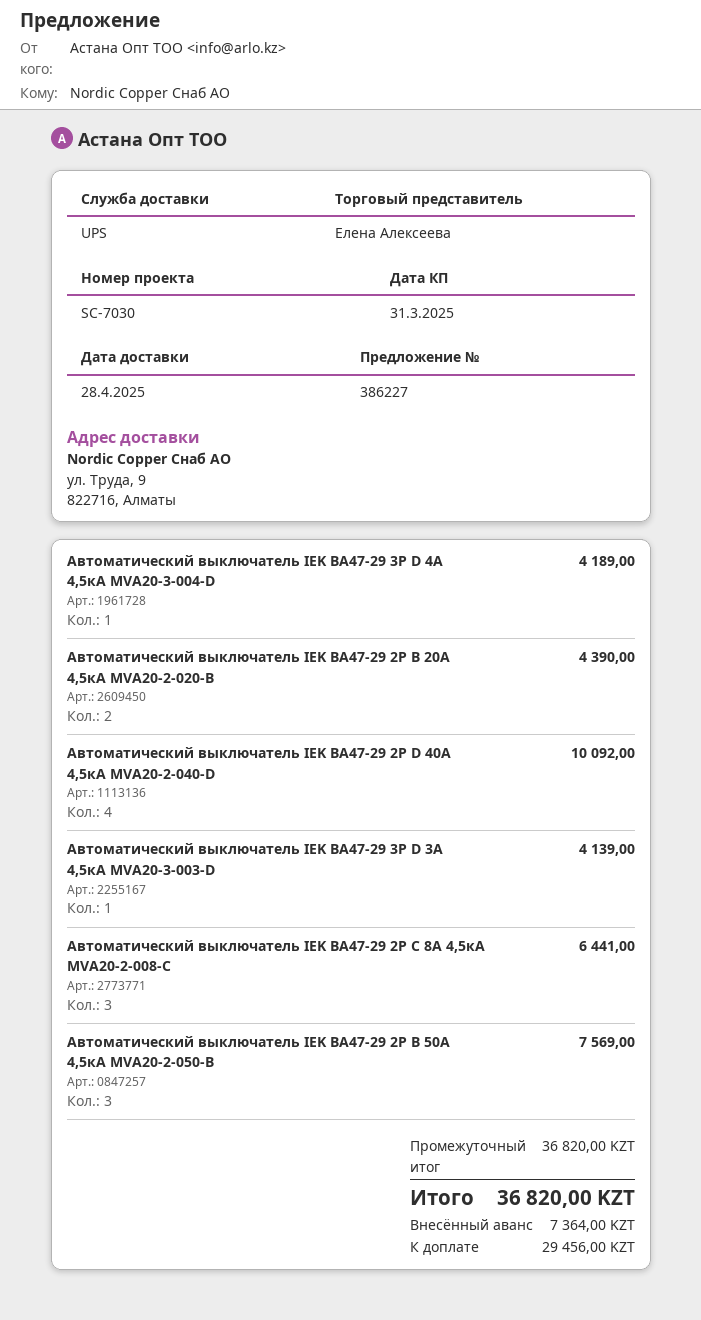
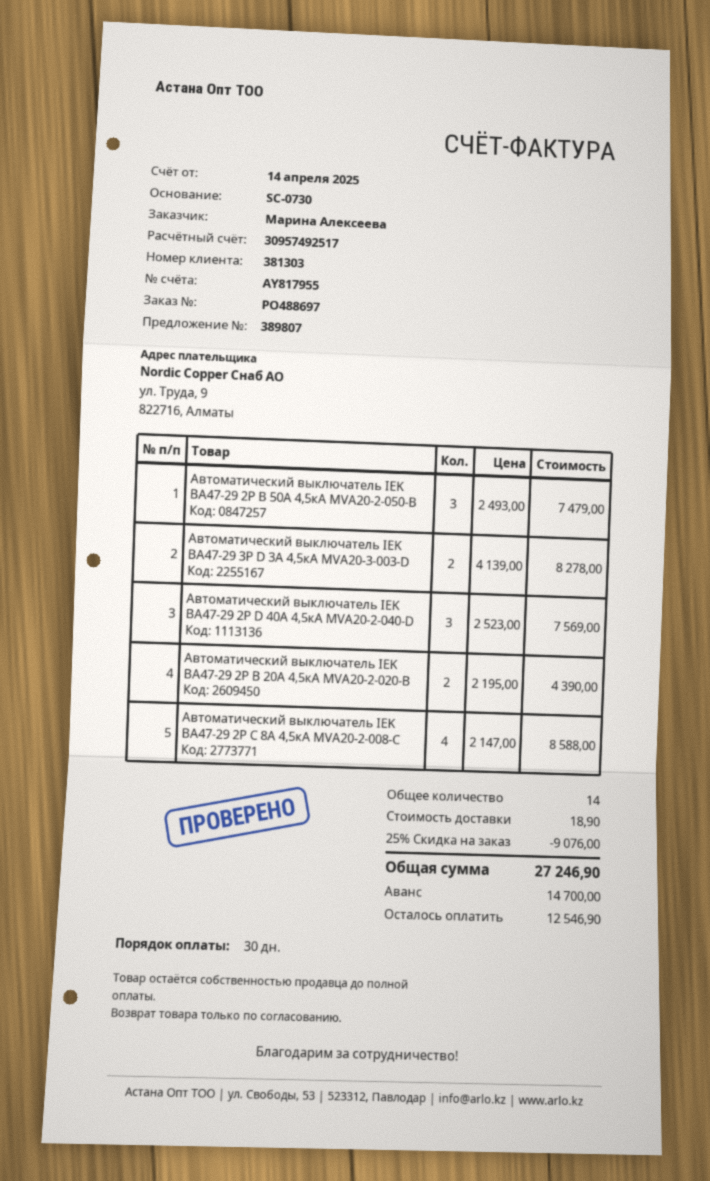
quote number: 386227 -> 389807
reference: SC-7030 -> SC-0730
Автоматический выключатель IEK ВА47-29 3P D 4А 4,5кА MVA20-3-004-D: 1 for 4189.00 -> none
Автоматический выключатель IEK ВА47-29 2P D 40А 4,5кА MVA20-2-040-D: 4 for 10092.00 -> 3 for 7569.00
Автоматический выключатель IEK ВА47-29 3P D 3А 4,5кА MVA20-3-003-D: 1 for 4139.00 -> 2 for 8278.00
Автоматический выключатель IEK ВА47-29 2P C 8А 4,5кА MVA20-2-008-C: 3 for 6441.00 -> 4 for 8588.00
Автоматический выключатель IEK ВА47-29 2P B 50А 4,5кА MVA20-2-050-B: 3 for 7569.00 -> 3 for 7479.00
discount: none -> 25% = 9076.00
shipping: none -> 18.90
total: 36820.00 -> 27246.90
deposit: 7364.00 -> 14700.00
balance: 29456.00 -> 12546.90

